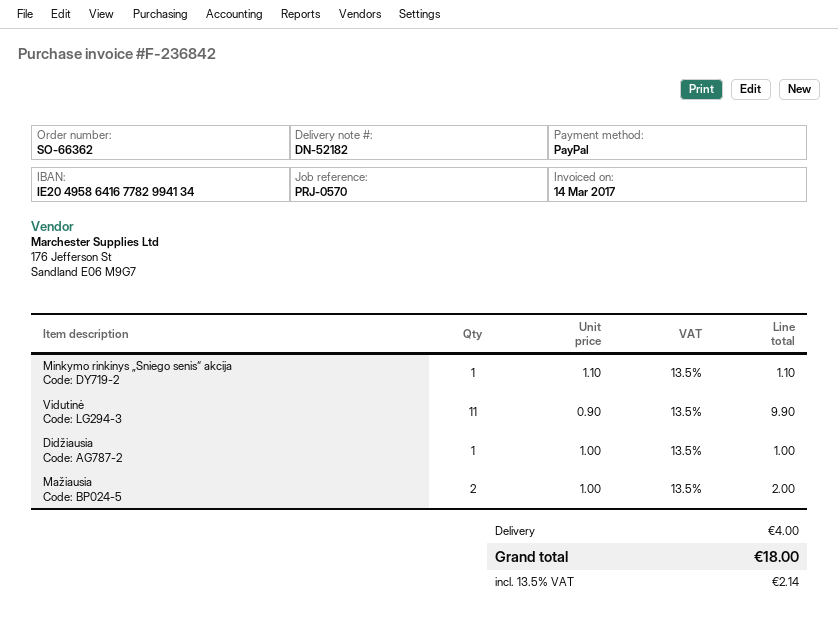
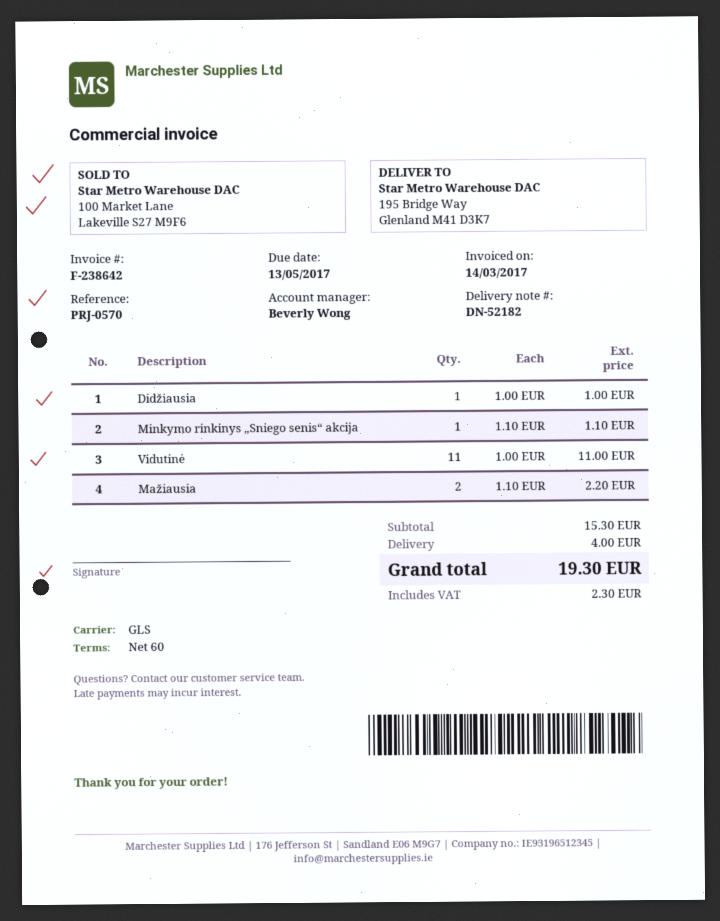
invoice number: F-236842 -> F-238642
Vidutinė: 11 x 0.90 = 9.90 -> 11 x 1.00 = 11.00
Mažiausia: 2 x 1.00 = 2.00 -> 2 x 1.10 = 2.20
tax: 2.14 -> 2.30
total: 18.00 -> 19.30

